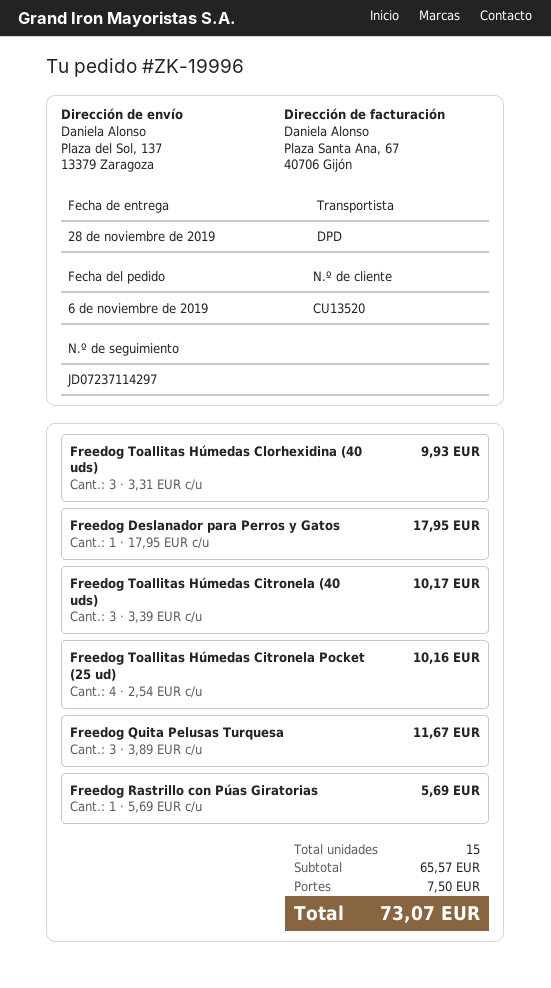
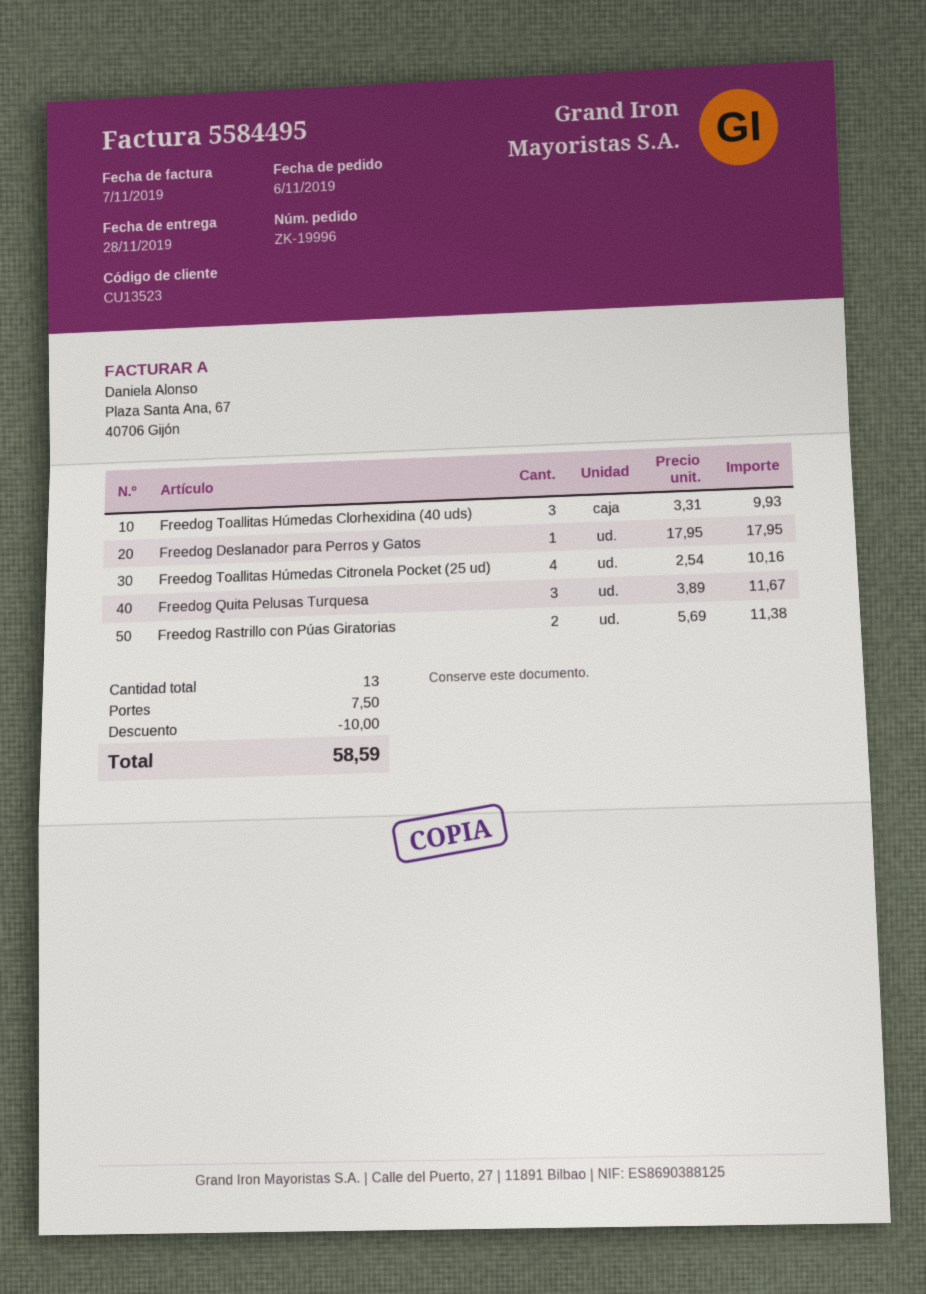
customer number: CU13520 -> CU13523
Freedog Toallitas Húmedas Citronela (40 uds): 3 x 3.39 = 10.17 -> none
Freedog Rastrillo con Púas Giratorias: 1 x 5.69 = 5.69 -> 2 x 5.69 = 11.38
total quantity: 15 -> 13
discount: none -> 10.00
total: 73.07 -> 58.59

